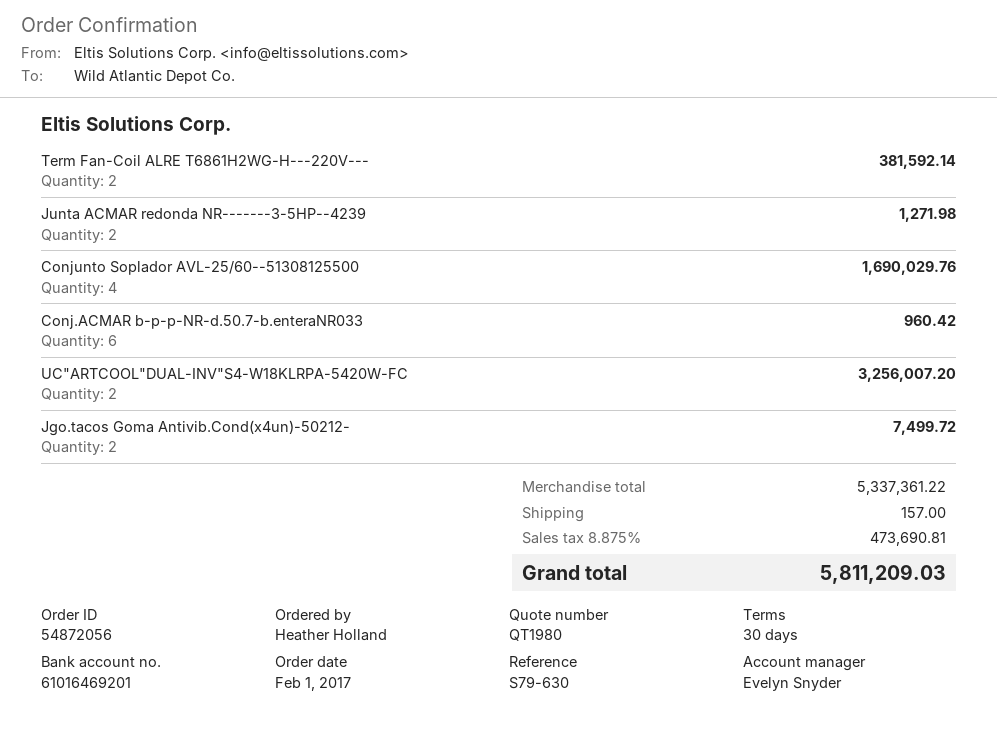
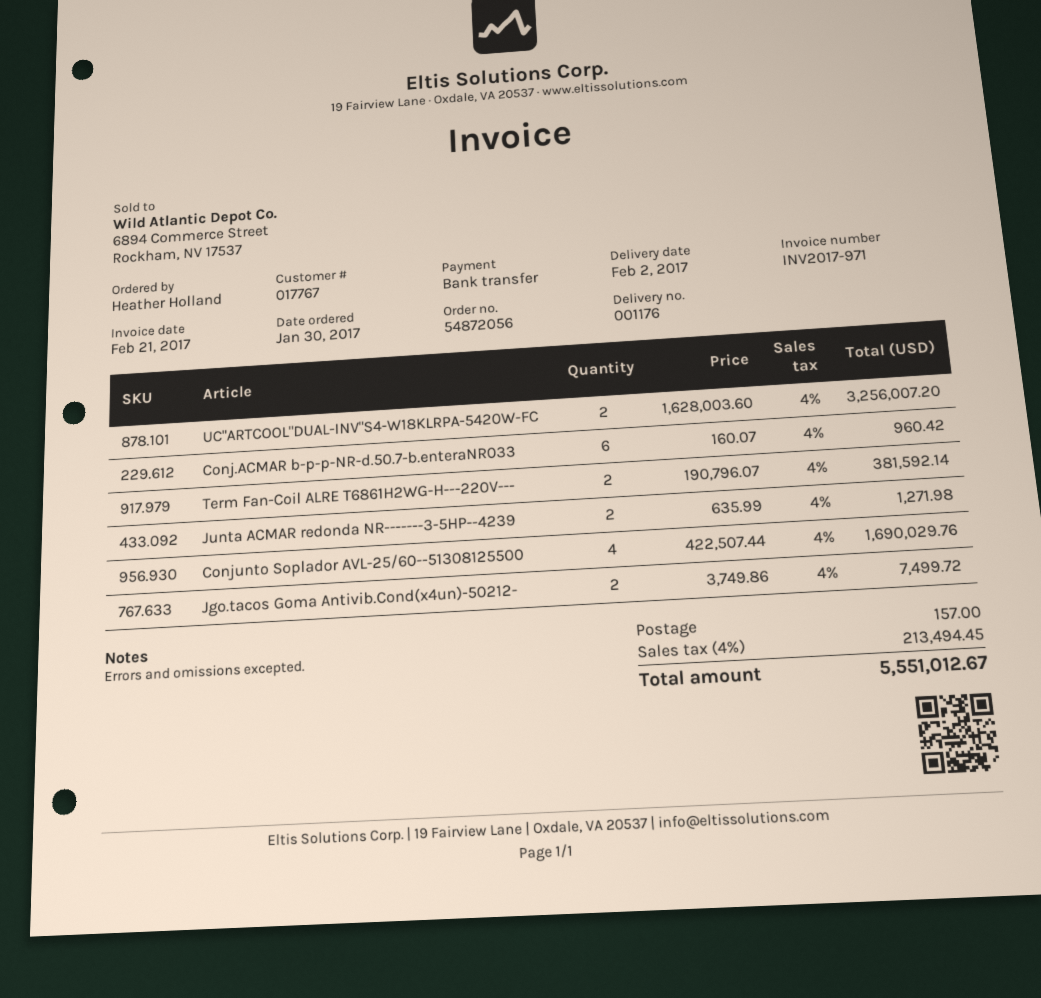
order date: 2017-02-01 -> 2017-01-30
tax: 8.875% = 473690.81 -> 4% = 213494.45
total: 5811209.03 -> 5551012.67

